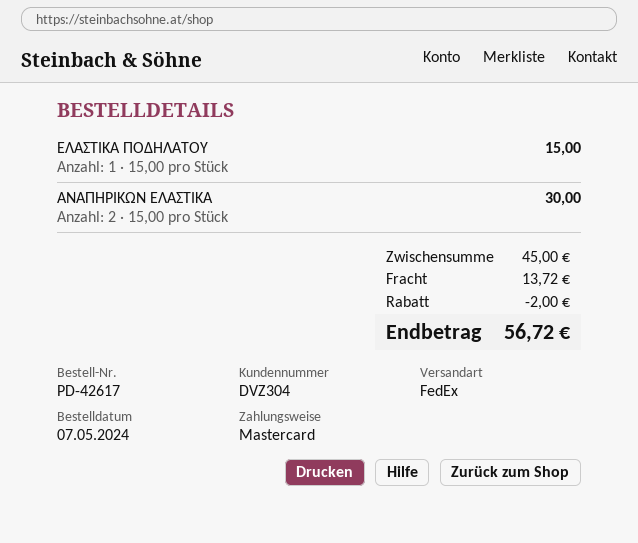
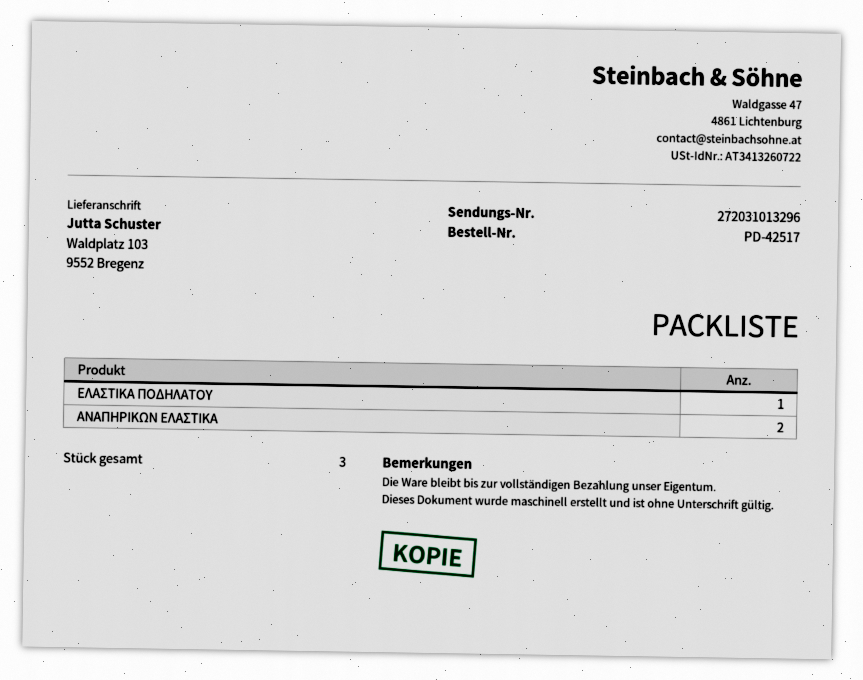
order number: PD-42617 -> PD-42517

